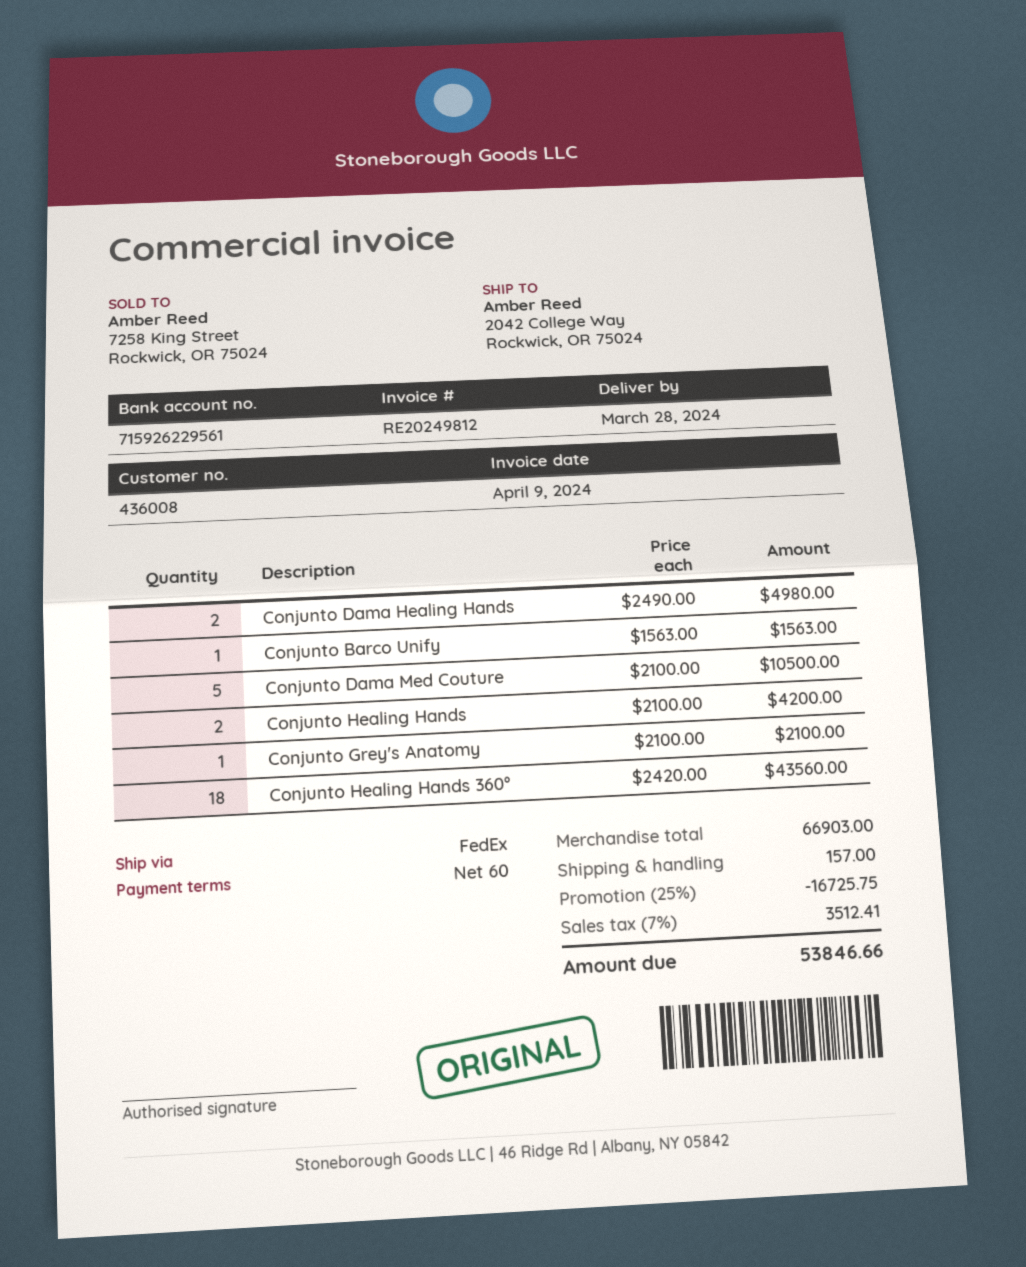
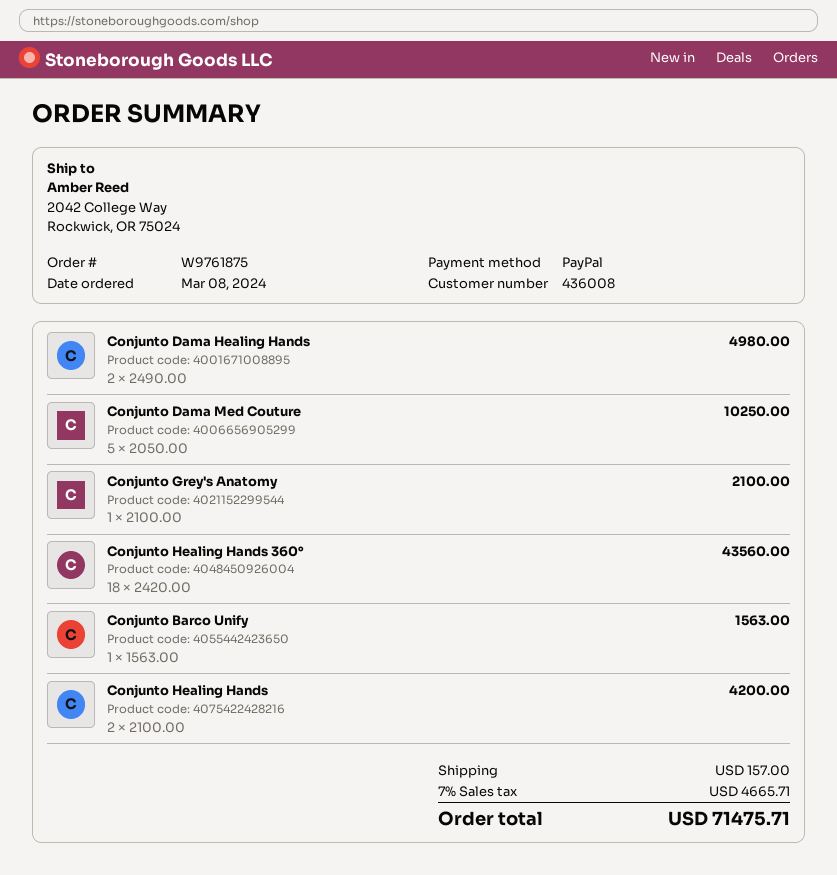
Conjunto Dama Med Couture: 5 x 2100.00 = 10500.00 -> 5 x 2050.00 = 10250.00
discount: 25% = 16725.75 -> none
tax: 7% = 3512.41 -> 7% = 4665.71
total: 53846.66 -> 71475.71

